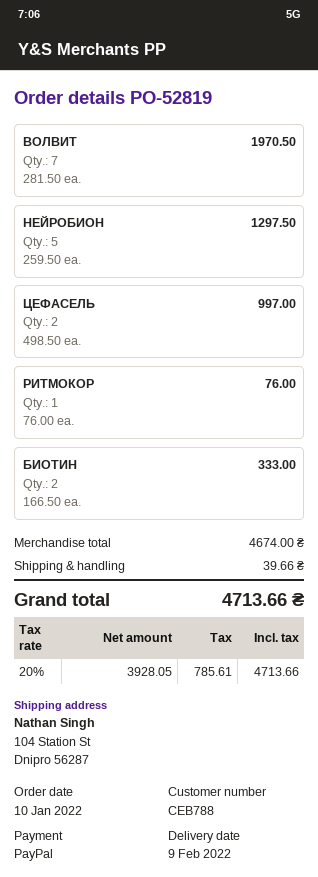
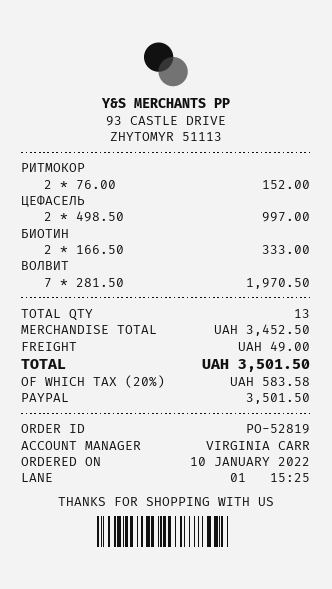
НЕЙРОБИОН: 5 x 259.50 = 1297.50 -> none
РИТМОКОР: 1 x 76.00 = 76.00 -> 2 x 76.00 = 152.00
subtotal: 4674.00 -> 3452.50
shipping: 39.66 -> 49.00
tax: 20% = 785.61 -> 20% = 583.58
total: 4713.66 -> 3501.50

